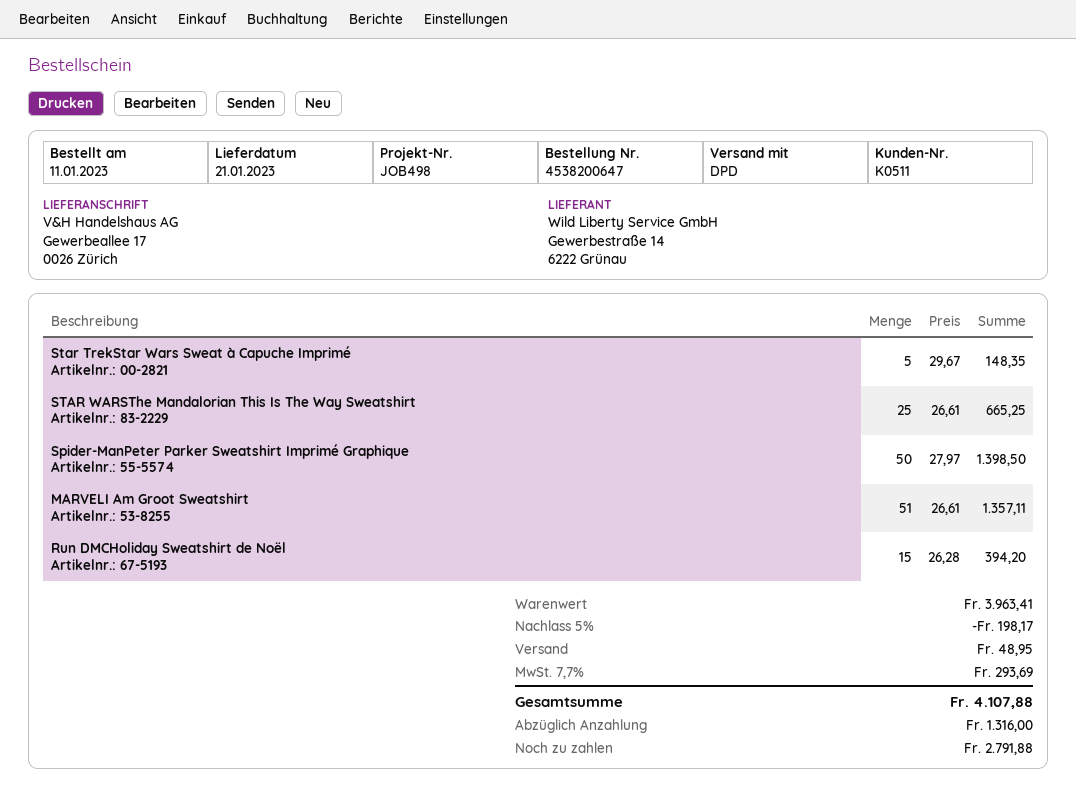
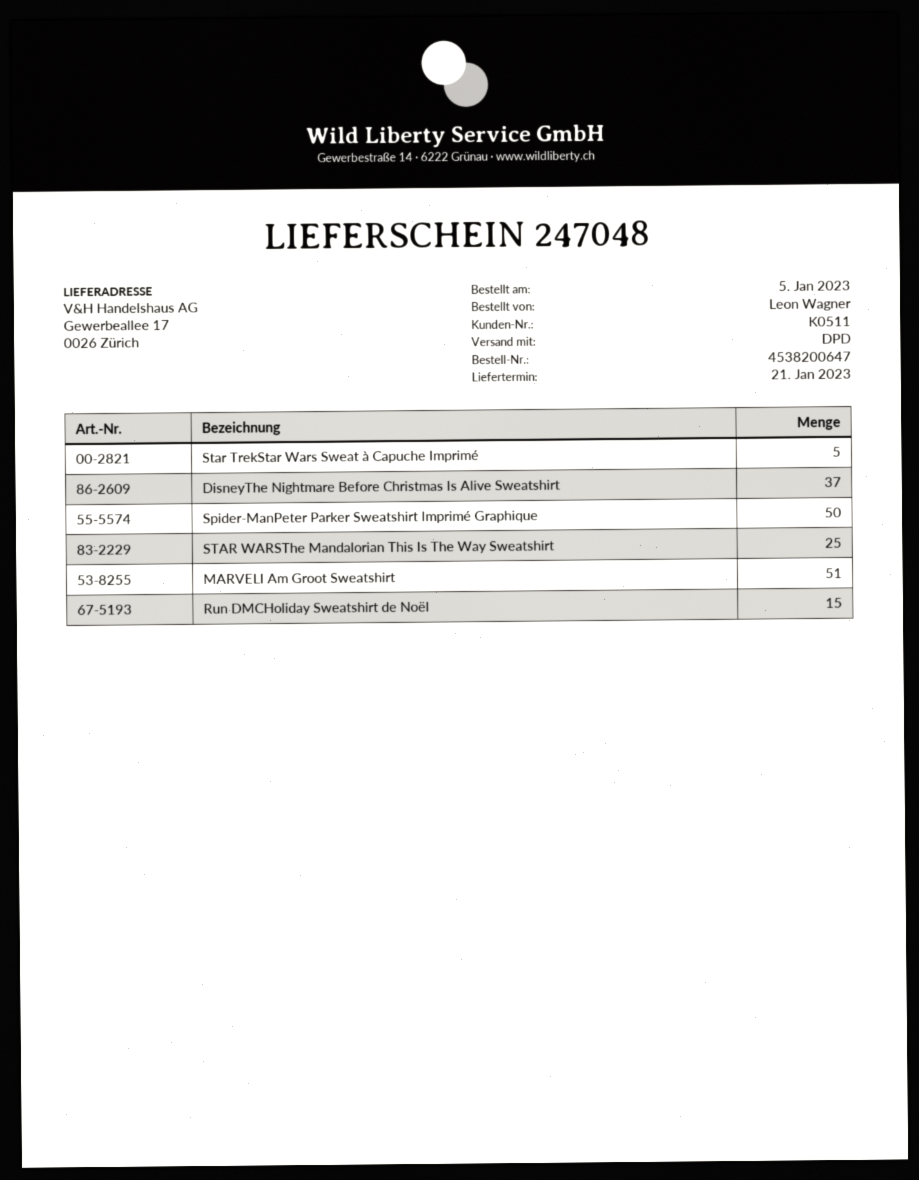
order date: 2023-01-11 -> 2023-01-05
DisneyThe Nightmare Before Christmas Is Alive Sweatshirt: none -> 37

